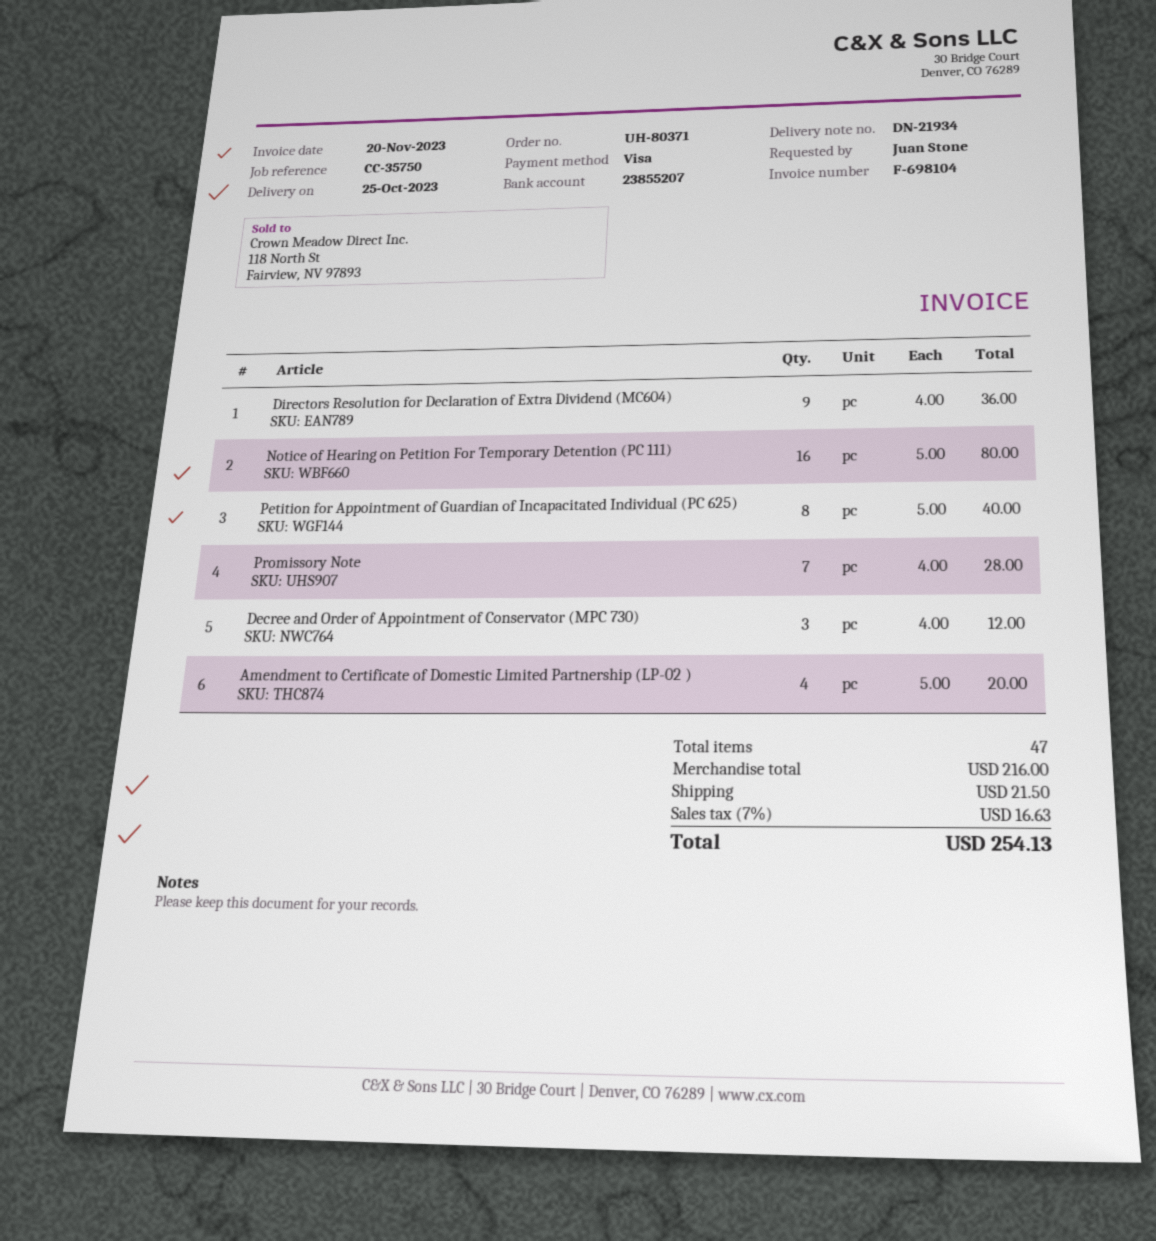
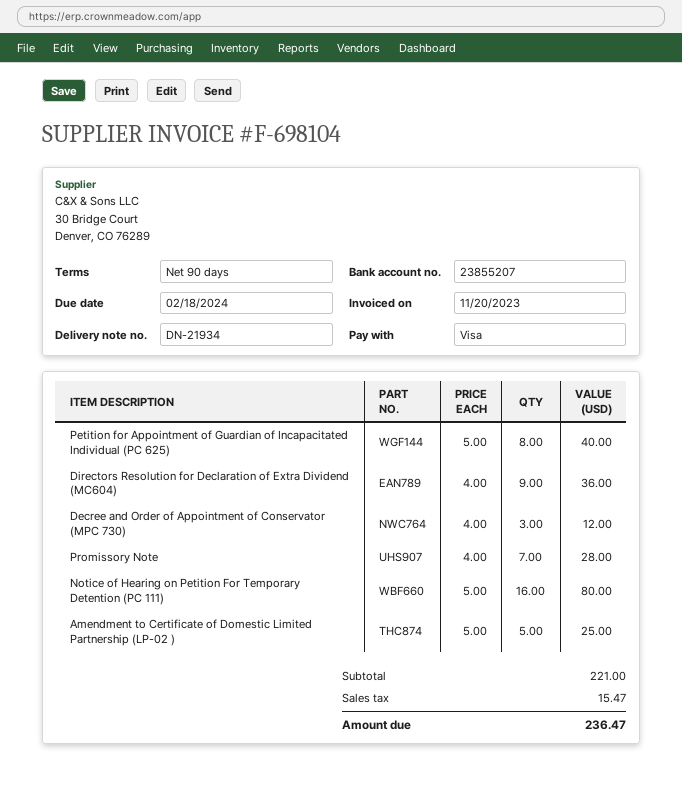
Amendment to Certificate of Domestic Limited Partnership (LP-02 ): 4 x 5.00 = 20.00 -> 5 x 5.00 = 25.00
subtotal: 216.00 -> 221.00
shipping: 21.50 -> none
tax: 16.63 -> 15.47
total: 254.13 -> 236.47

